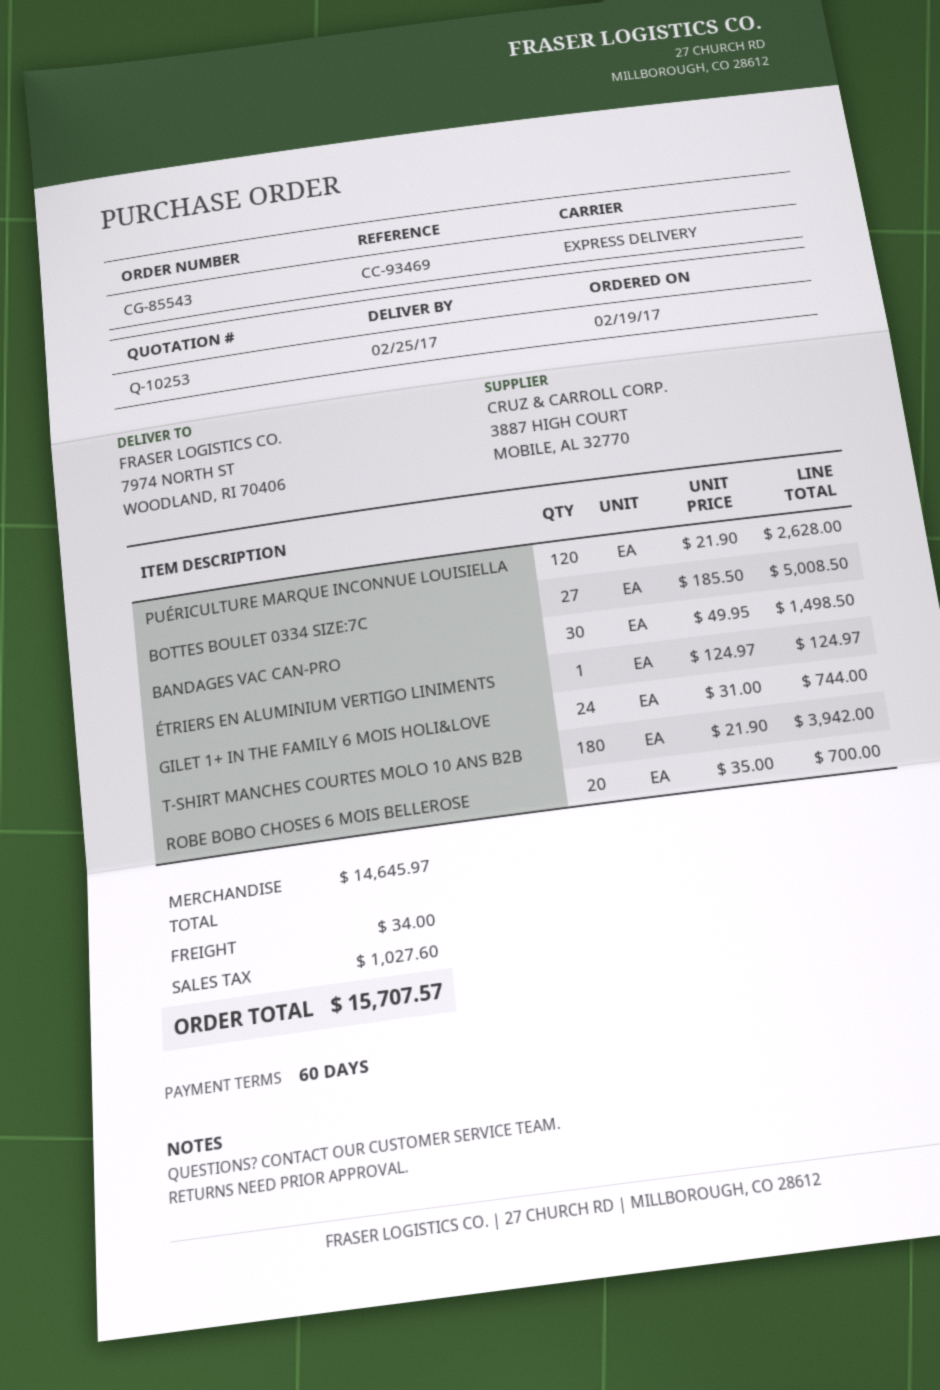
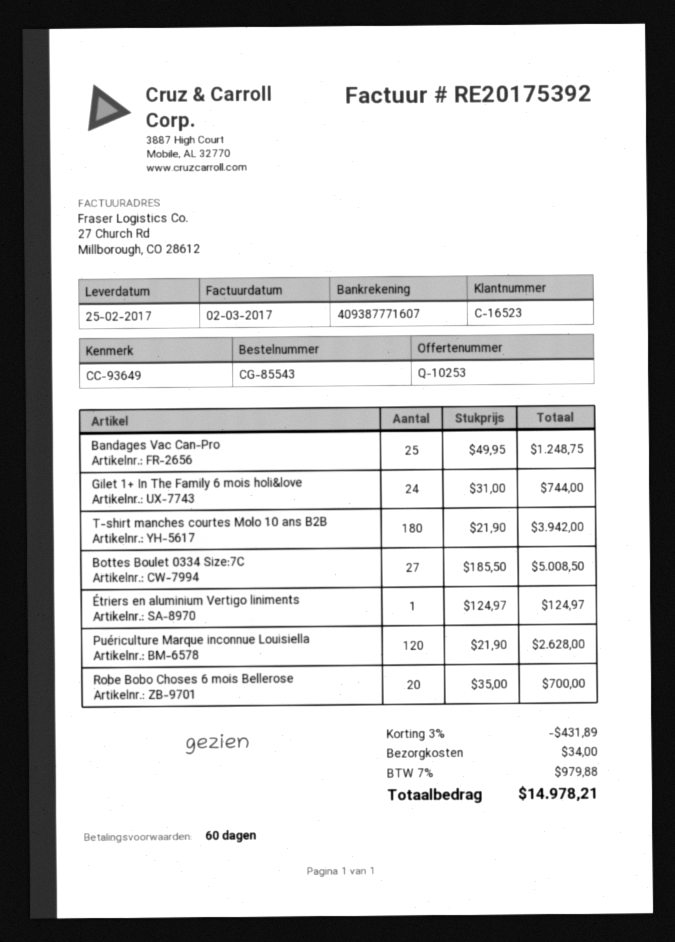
reference: CC-93469 -> CC-93649
BANDAGES VAC CAN-PRO: 30 x 49.95 = 1498.50 -> 25 x 49.95 = 1248.75
discount: none -> 3% = 431.89
tax: 1027.60 -> 979.88
total: 15707.57 -> 14978.21

